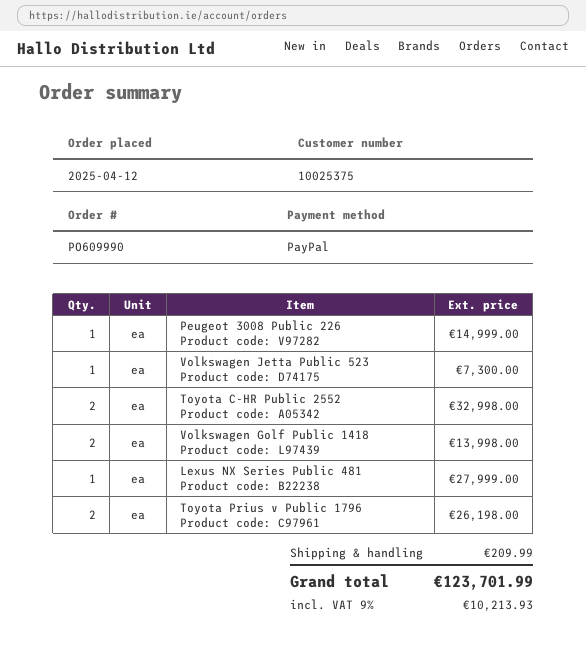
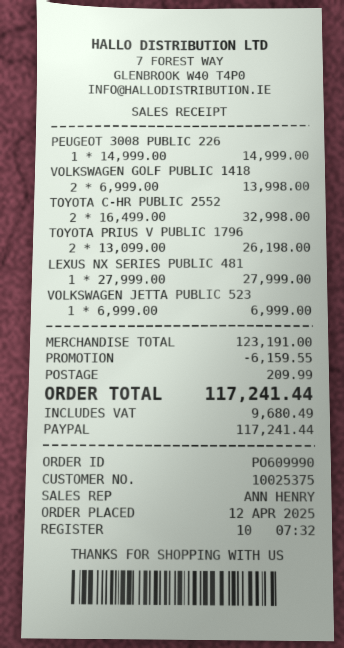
Volkswagen Jetta Public 523: 1 for 7300.00 -> 1 for 6999.00
discount: none -> 6159.55
tax: 10213.93 -> 9680.49
total: 123701.99 -> 117241.44

